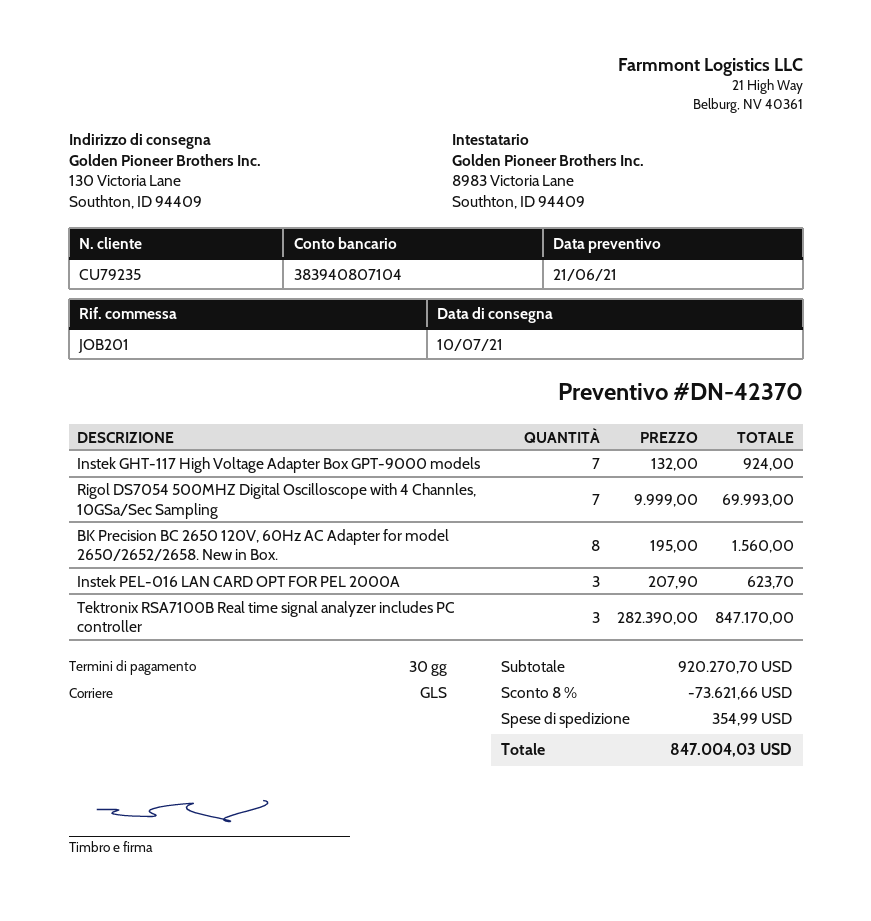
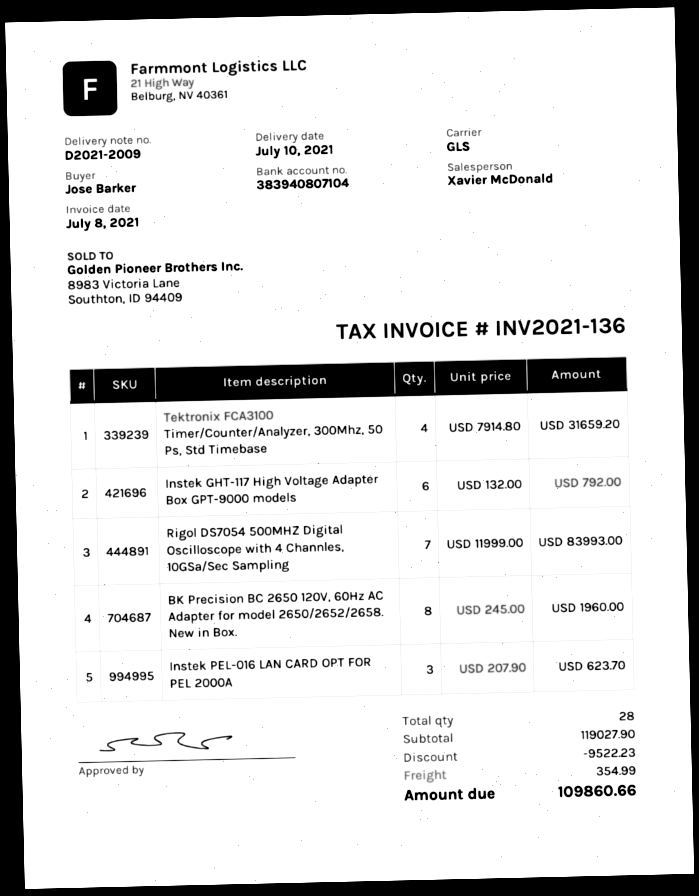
Instek GHT-117 High Voltage Adapter Box GPT-9000 models: 7 x 132.00 = 924.00 -> 6 x 132.00 = 792.00
Rigol DS7054 500MHZ Digital Oscilloscope with 4 Channles, 10GSa/Sec Sampling: 7 x 9999.00 = 69993.00 -> 7 x 11999.00 = 83993.00
BK Precision BC 2650 120V, 60Hz AC Adapter for model 2650/2652/2658. New in Box.: 8 x 195.00 = 1560.00 -> 8 x 245.00 = 1960.00
Tektronix RSA7100B Real time signal analyzer includes PC controller: 3 x 282390.00 = 847170.00 -> none
Tektronix FCA3100 Timer/Counter/Analyzer, 300Mhz, 50 Ps, Std Timebase: none -> 4 x 7914.80 = 31659.20
subtotal: 920270.70 -> 119027.90
discount: 73621.66 -> 9522.23
total: 847004.03 -> 109860.66

